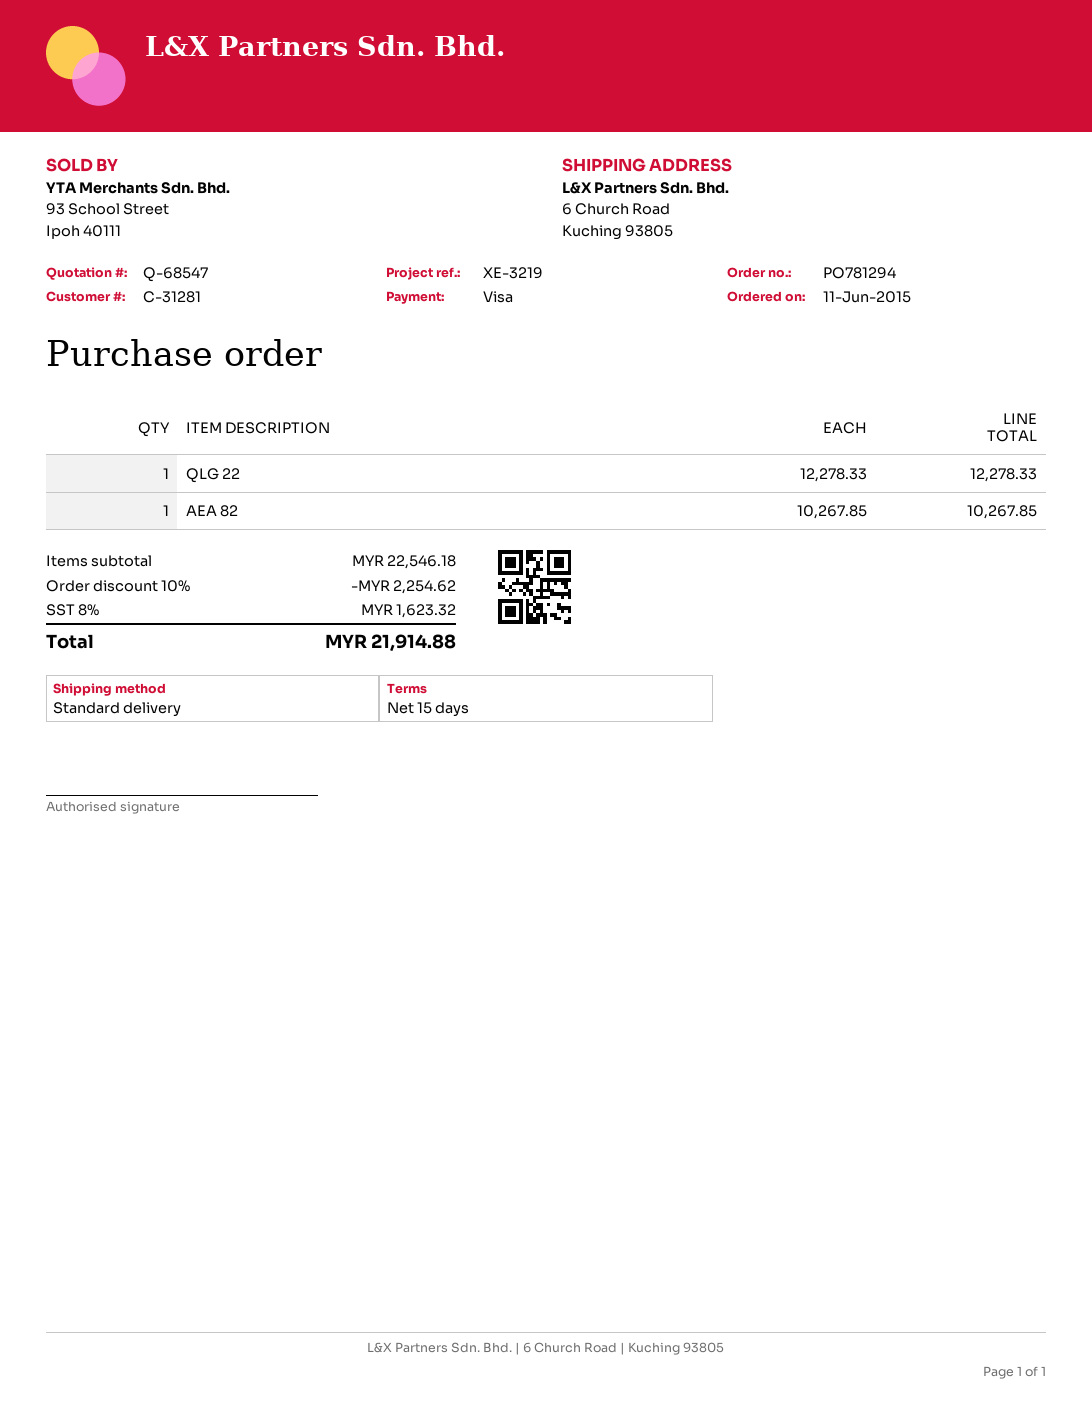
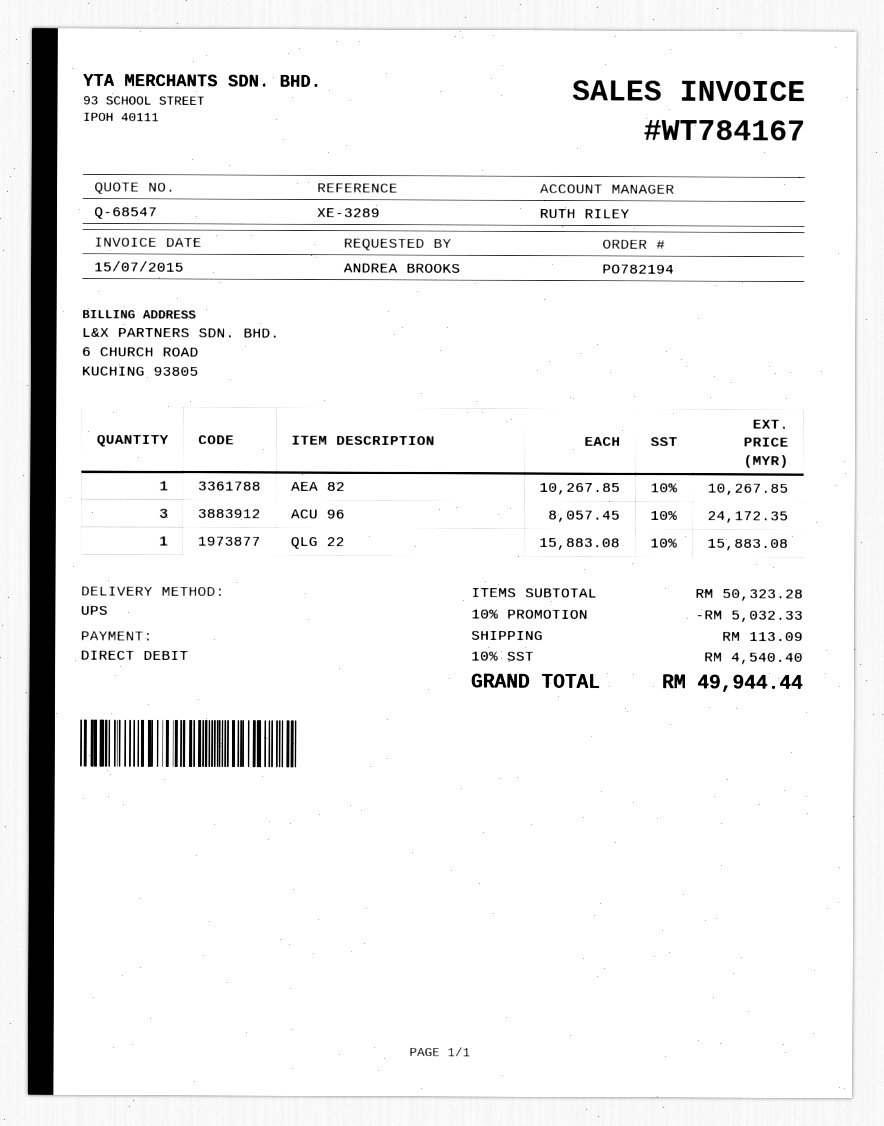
order number: PO781294 -> PO782194
reference: XE-3219 -> XE-3289
payment method: Visa -> direct debit
shipping method: standard -> UPS
QLG 22: 1 x 12278.33 = 12278.33 -> 1 x 15883.08 = 15883.08
ACU 96: none -> 3 x 8057.45 = 24172.35
subtotal: 22546.18 -> 50323.28
discount: 10% = 2254.62 -> 10% = 5032.33
shipping: none -> 113.09
tax: 8% = 1623.32 -> 10% = 4540.40
total: 21914.88 -> 49944.44

